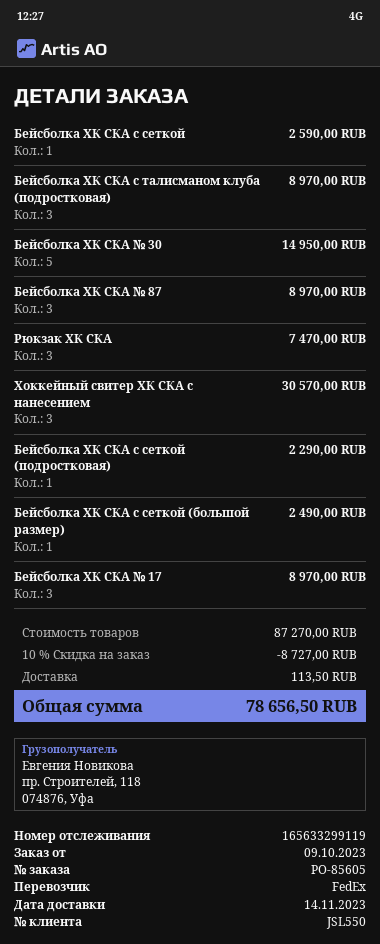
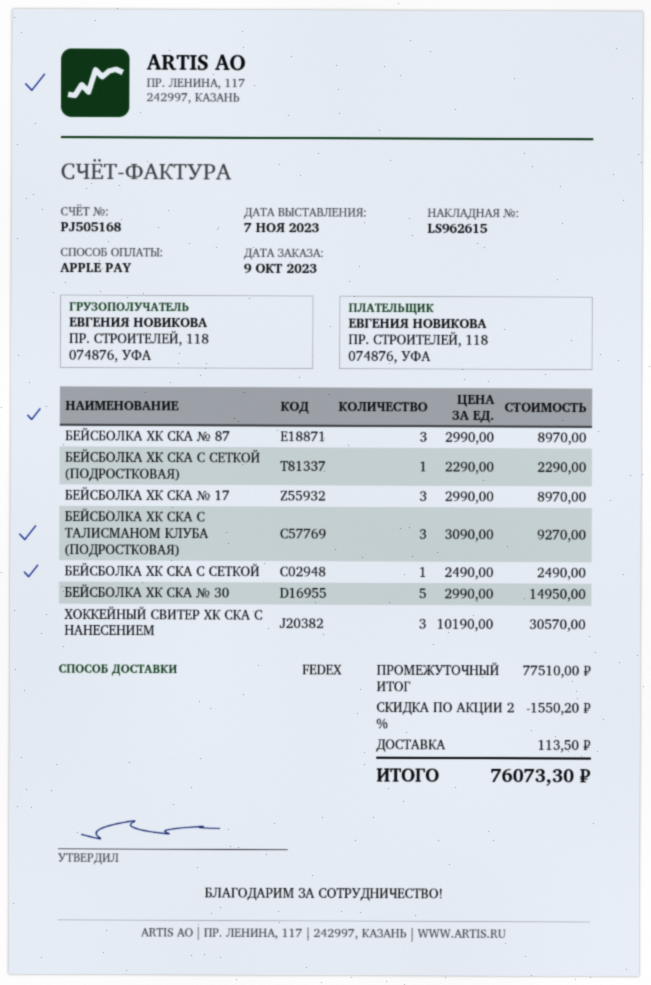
Бейсболка ХК СКА с сеткой: 1 for 2590.00 -> 1 for 2490.00
Бейсболка ХК СКА с талисманом клуба (подростковая): 3 for 8970.00 -> 3 for 9270.00
Рюкзак ХК СКА: 3 for 7470.00 -> none
Бейсболка ХК СКА с сеткой (большой размер): 1 for 2490.00 -> none
subtotal: 87270.00 -> 77510.00
discount: 10% = 8727.00 -> 2% = 1550.20
total: 78656.50 -> 76073.30

